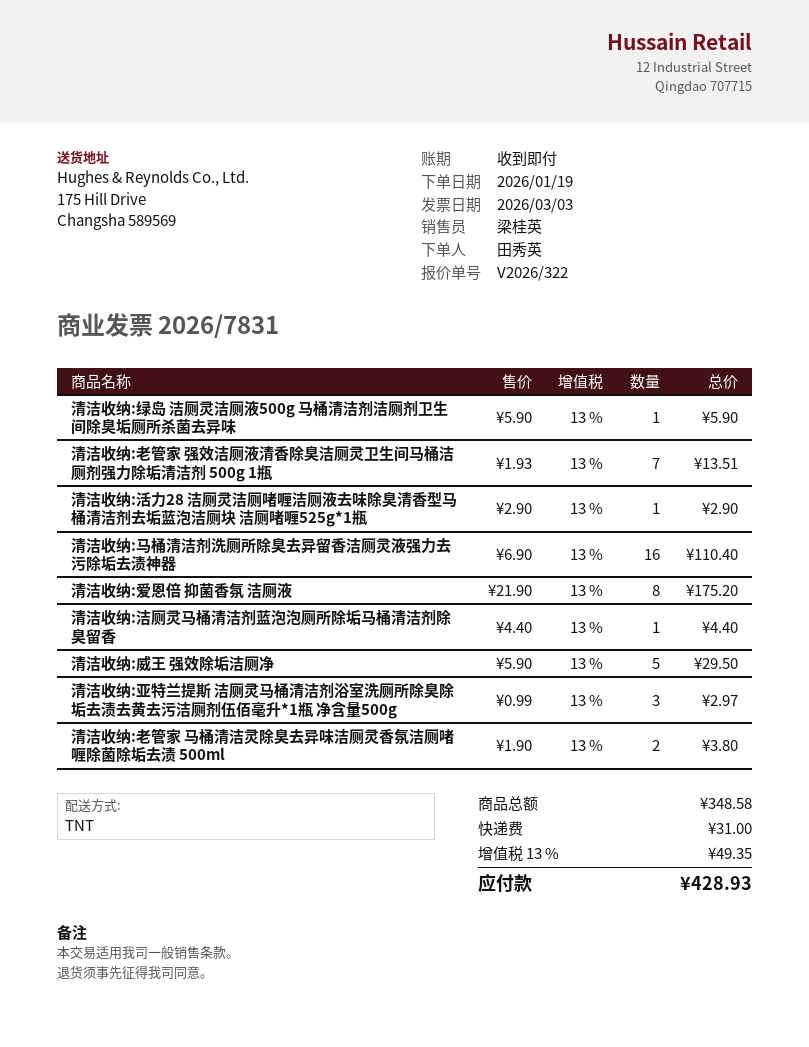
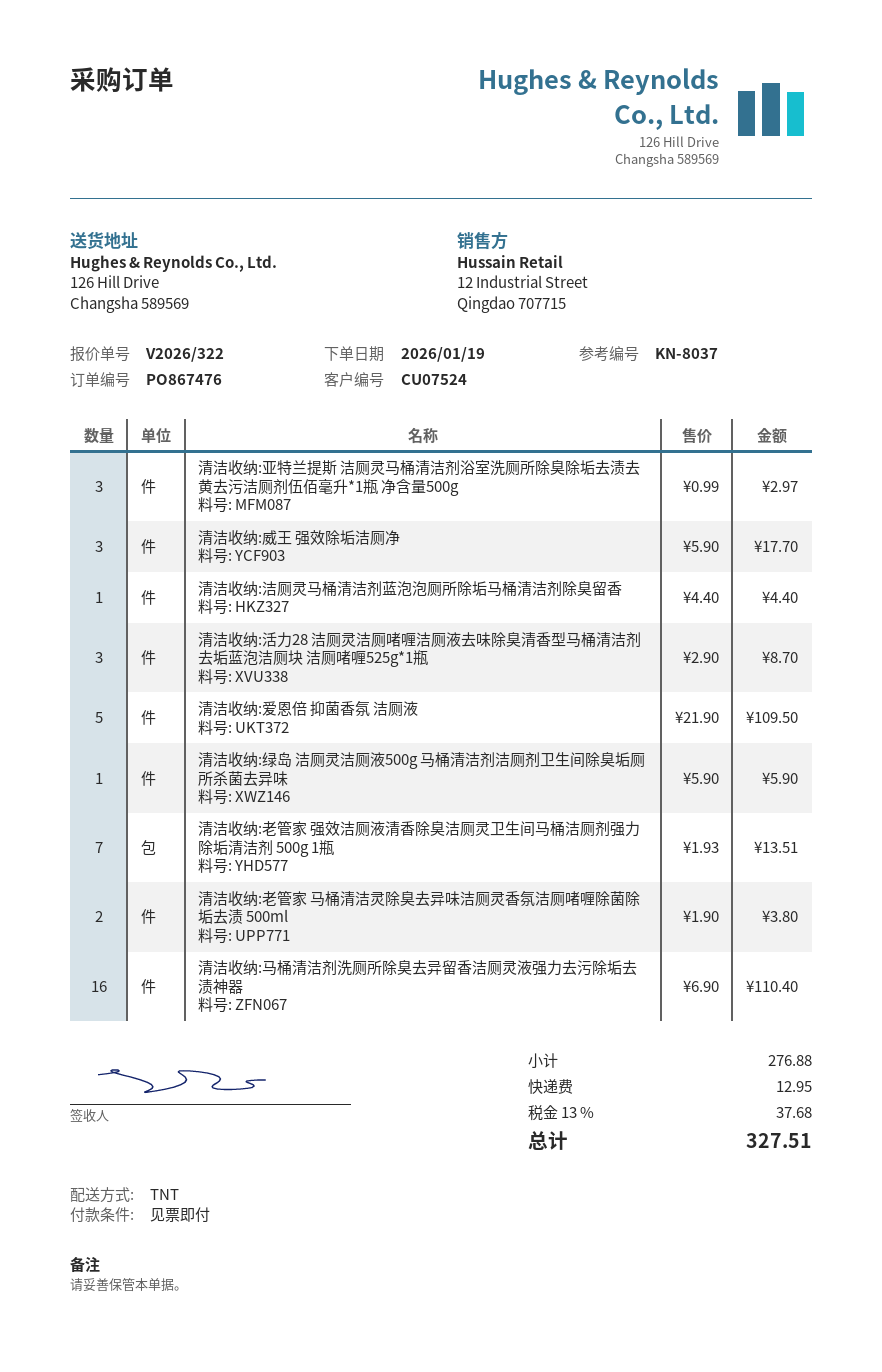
ship to: 175 Hill Drive, Changsha 589569 -> 126 Hill Drive, Changsha 589569
清洁收纳:活力28 洁厕灵洁厕啫喱洁厕液去味除臭清香型马桶清洁剂去垢蓝泡洁厕块 洁厕啫喱525g*1瓶: 1 x 2.90 = 2.90 -> 3 x 2.90 = 8.70
清洁收纳:爱恩倍 抑菌香氛 洁厕液: 8 x 21.90 = 175.20 -> 5 x 21.90 = 109.50
清洁收纳:威王 强效除垢洁厕净: 5 x 5.90 = 29.50 -> 3 x 5.90 = 17.70
subtotal: 348.58 -> 276.88
shipping: 31.00 -> 12.95
tax: 13% = 49.35 -> 13% = 37.68
total: 428.93 -> 327.51

